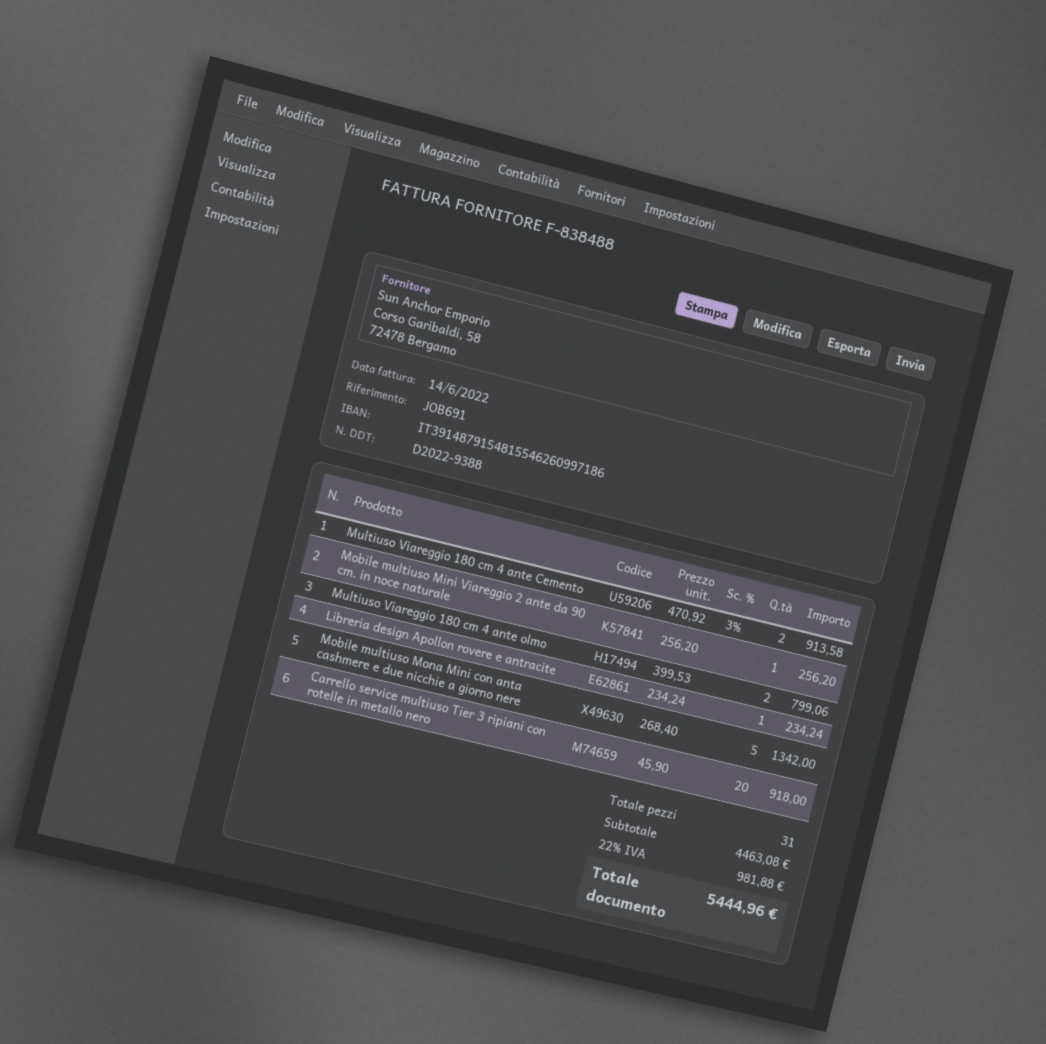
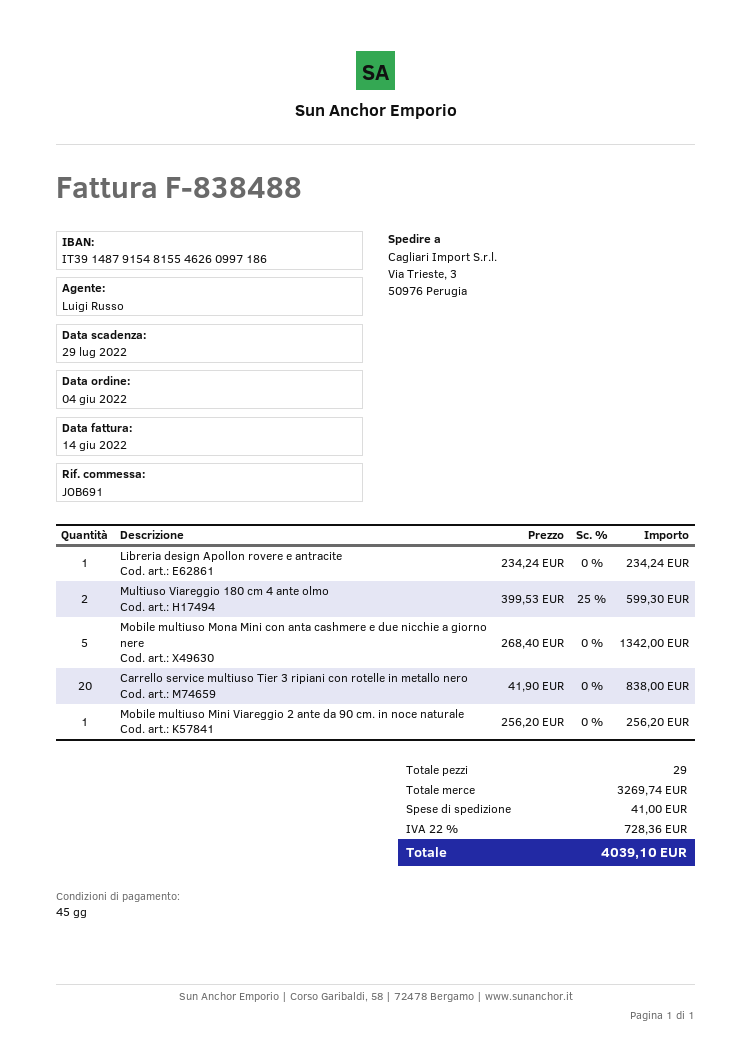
Multiuso Viareggio 180 cm 4 ante Cemento: 2 x 470.92 - 3% = 913.58 -> none
Multiuso Viareggio 180 cm 4 ante olmo: 2 x 399.53 = 799.06 -> 2 x 399.53 - 25% = 599.30
Carrello service multiuso Tier 3 ripiani con rotelle in metallo nero: 20 x 45.90 = 918.00 -> 20 x 41.90 = 838.00
total quantity: 31 -> 29
subtotal: 4463.08 -> 3269.74
shipping: none -> 41.00
tax: 22% = 981.88 -> 22% = 728.36
total: 5444.96 -> 4039.10

